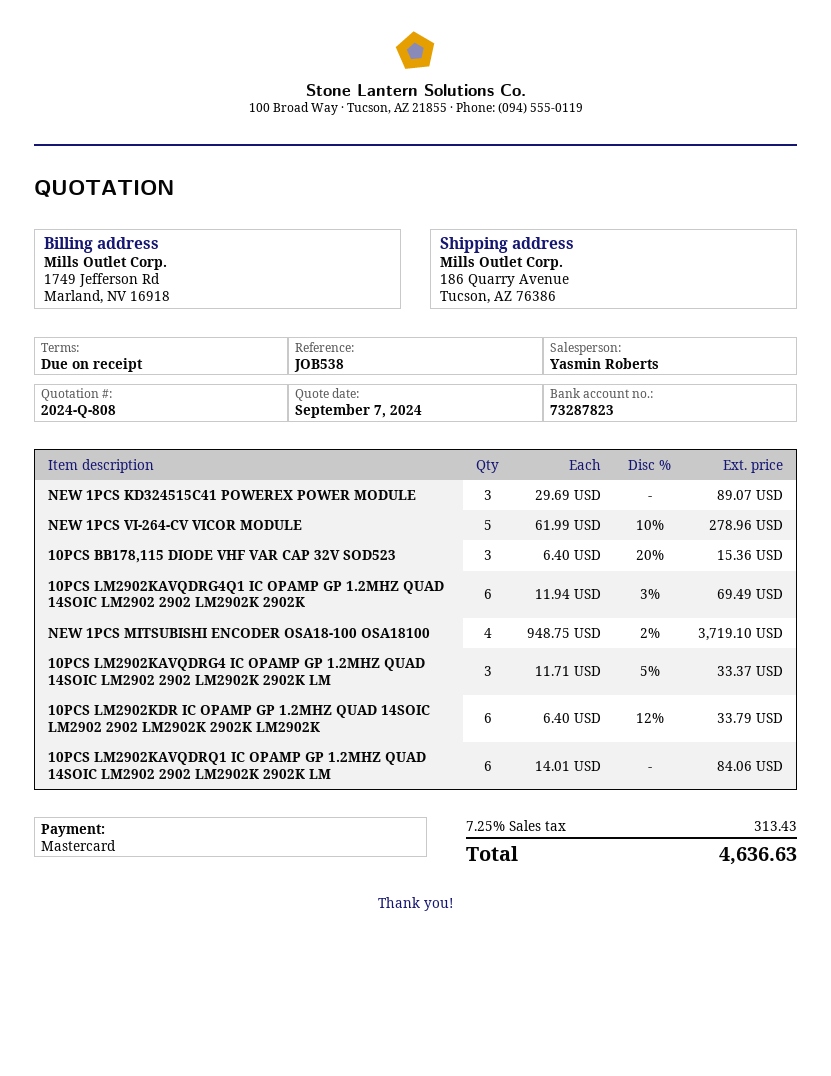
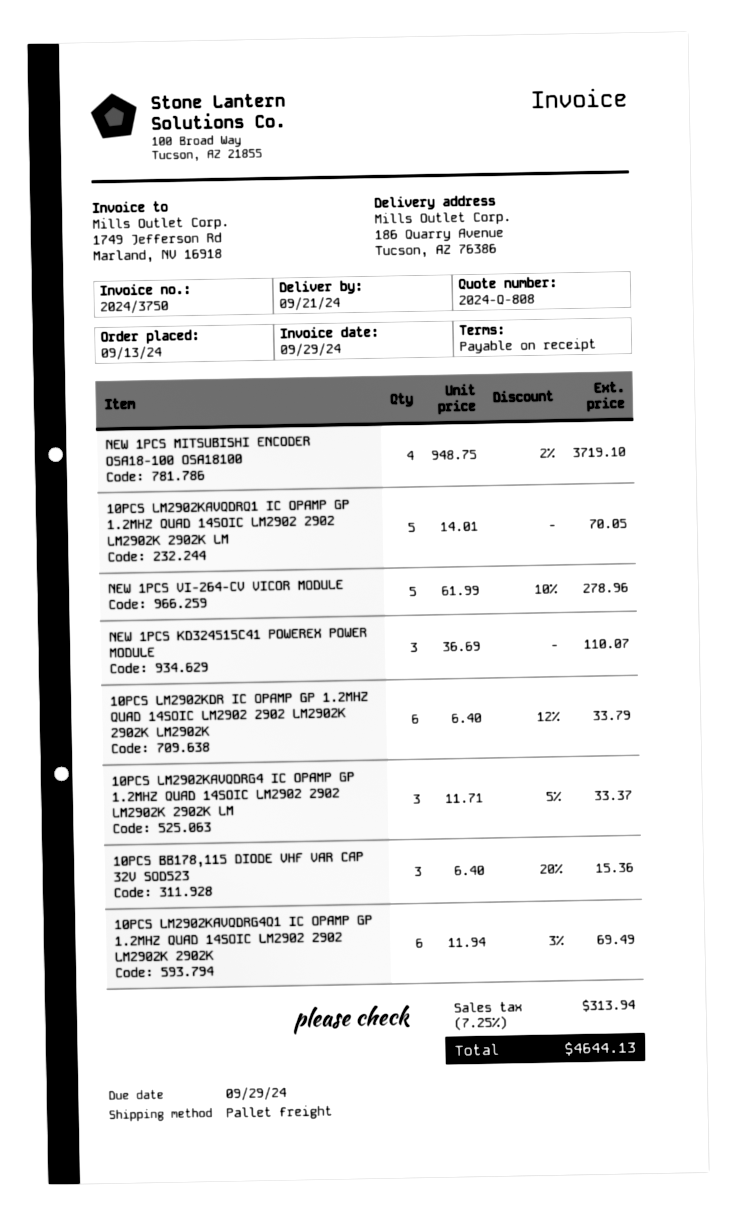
NEW 1PCS KD324515C41 POWEREX POWER MODULE: 3 x 29.69 = 89.07 -> 3 x 36.69 = 110.07
10PCS LM2902KAVQDRQ1 IC OPAMP GP 1.2MHZ QUAD 14SOIC LM2902 2902 LM2902K 2902K LM: 6 x 14.01 = 84.06 -> 5 x 14.01 = 70.05
tax: 7.25% = 313.43 -> 7.25% = 313.94
total: 4636.63 -> 4644.13

